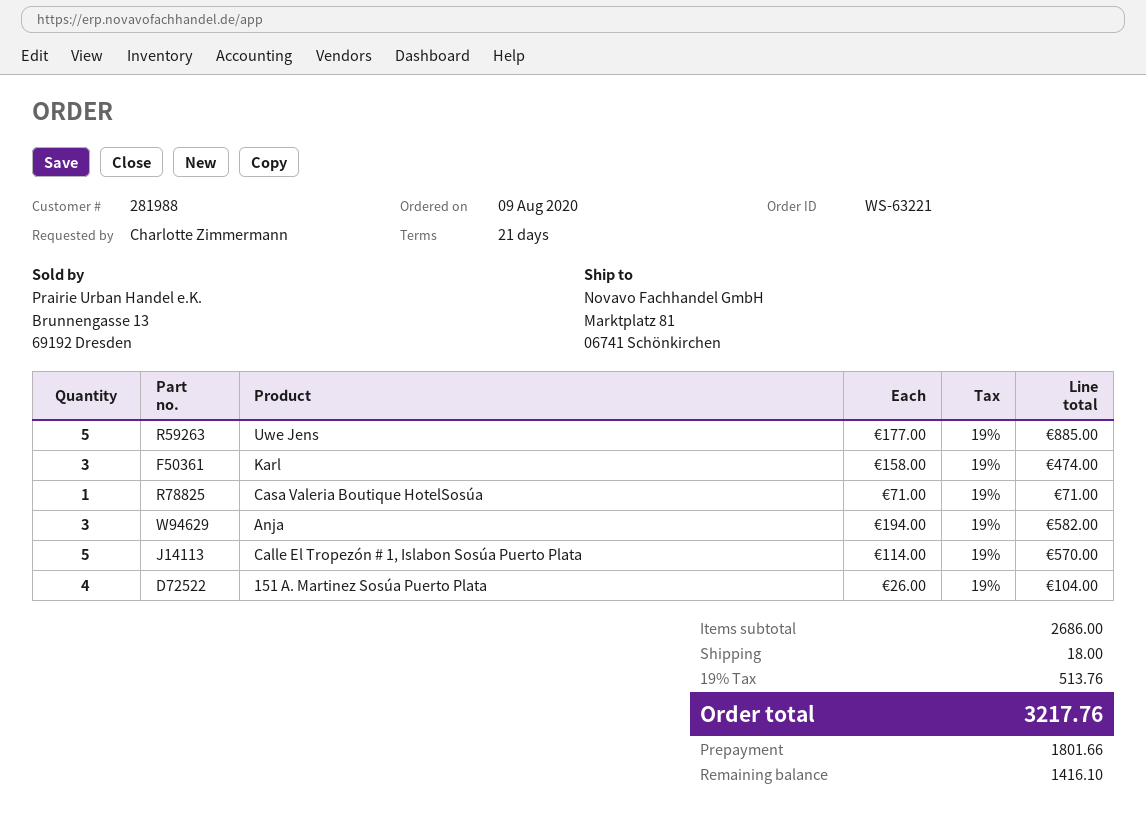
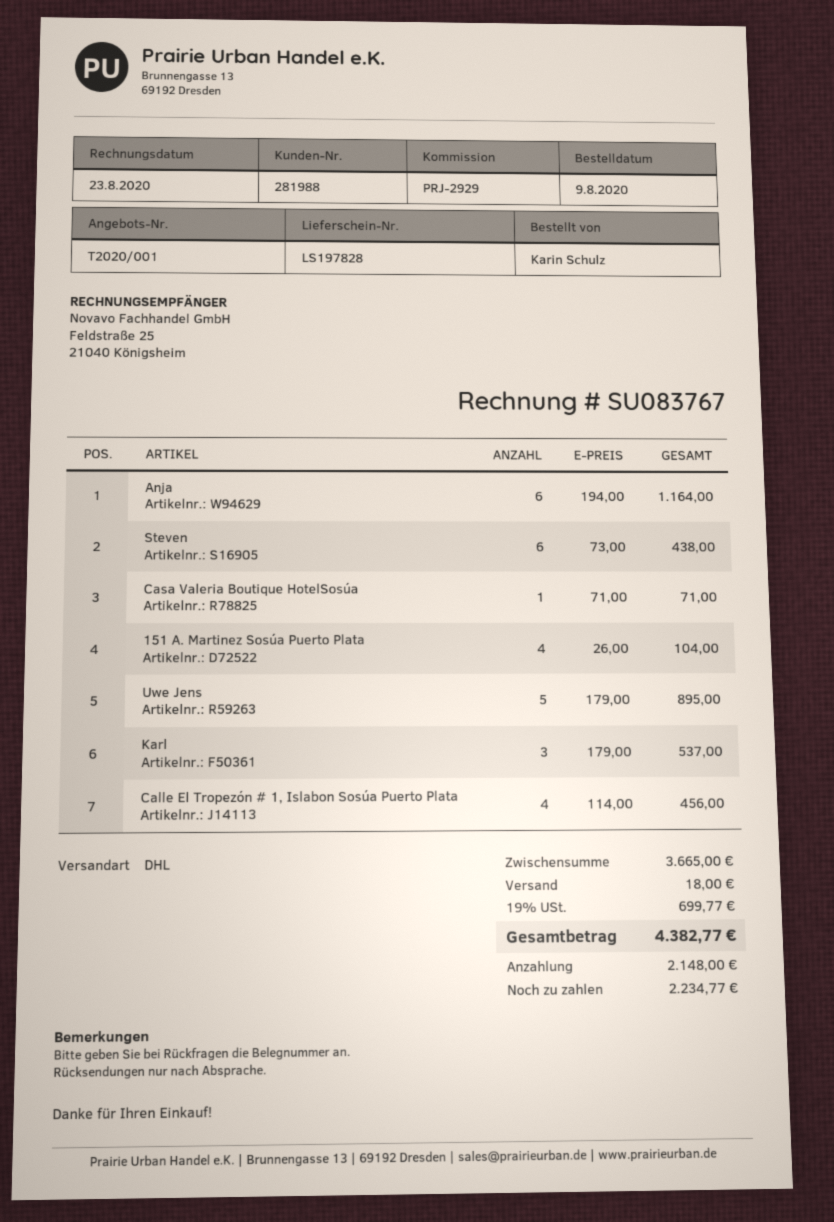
ordered by: Charlotte Zimmermann -> Karin Schulz
Uwe Jens: 5 x 177.00 = 885.00 -> 5 x 179.00 = 895.00
Karl: 3 x 158.00 = 474.00 -> 3 x 179.00 = 537.00
Anja: 3 x 194.00 = 582.00 -> 6 x 194.00 = 1164.00
Calle El Tropezón # 1, Islabon Sosúa Puerto Plata: 5 x 114.00 = 570.00 -> 4 x 114.00 = 456.00
Steven: none -> 6 x 73.00 = 438.00
subtotal: 2686.00 -> 3665.00
tax: 19% = 513.76 -> 19% = 699.77
total: 3217.76 -> 4382.77
deposit: 1801.66 -> 2148.00
balance: 1416.10 -> 2234.77

